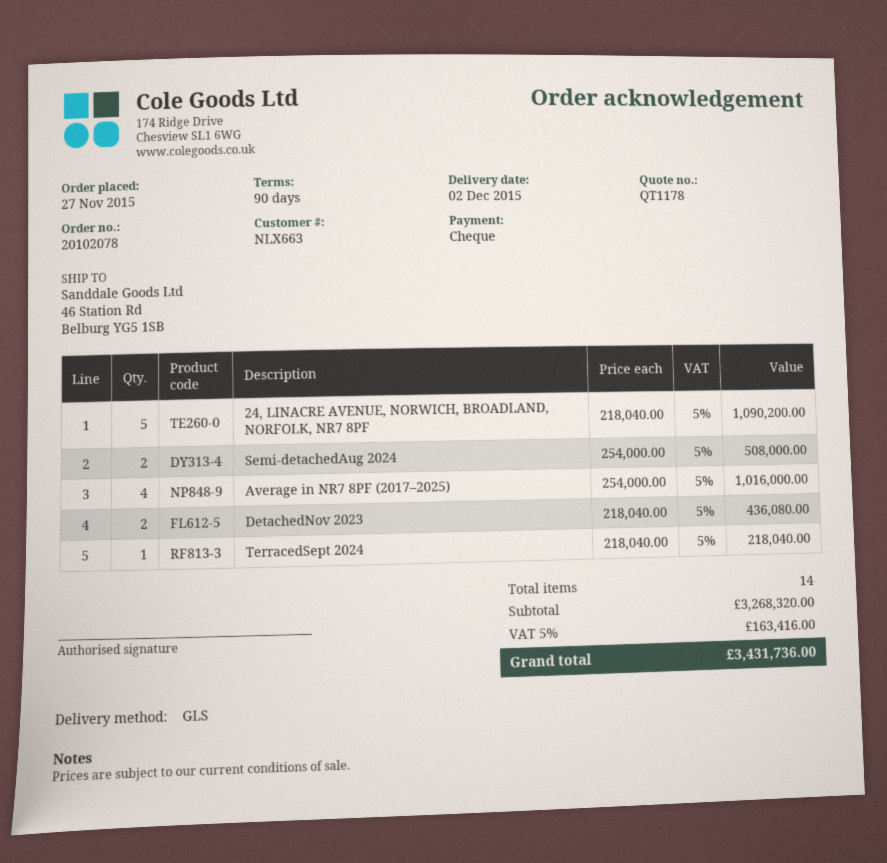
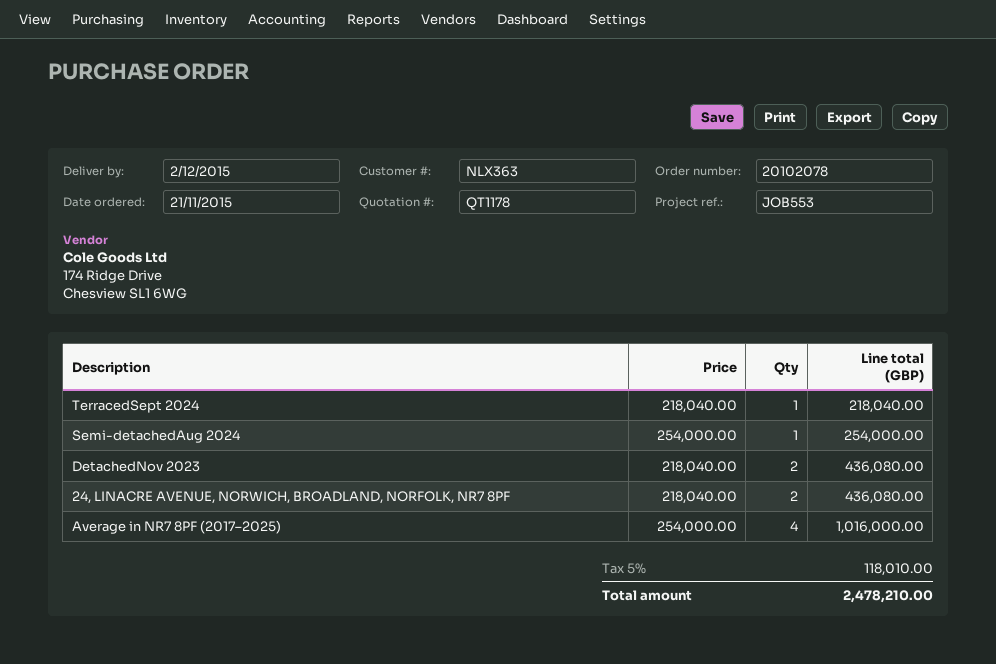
order date: 2015-11-27 -> 2015-11-21
customer number: NLX663 -> NLX363
24, LINACRE AVENUE, NORWICH, BROADLAND, NORFOLK, NR7 8PF: 5 x 218040.00 = 1090200.00 -> 2 x 218040.00 = 436080.00
Semi-detachedAug 2024: 2 x 254000.00 = 508000.00 -> 1 x 254000.00 = 254000.00
tax: 5% = 163416.00 -> 5% = 118010.00
total: 3431736.00 -> 2478210.00

